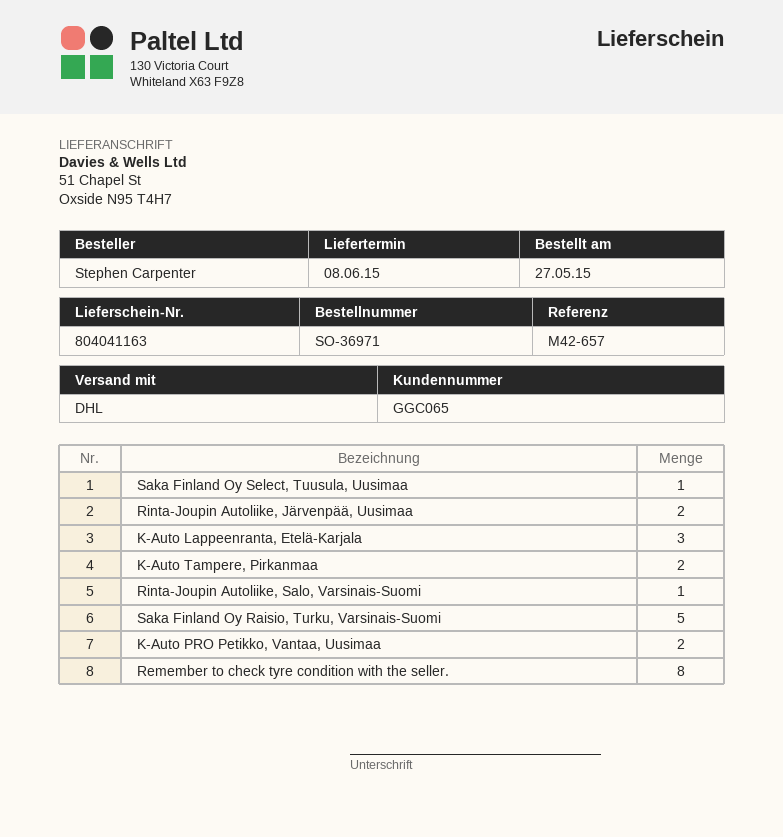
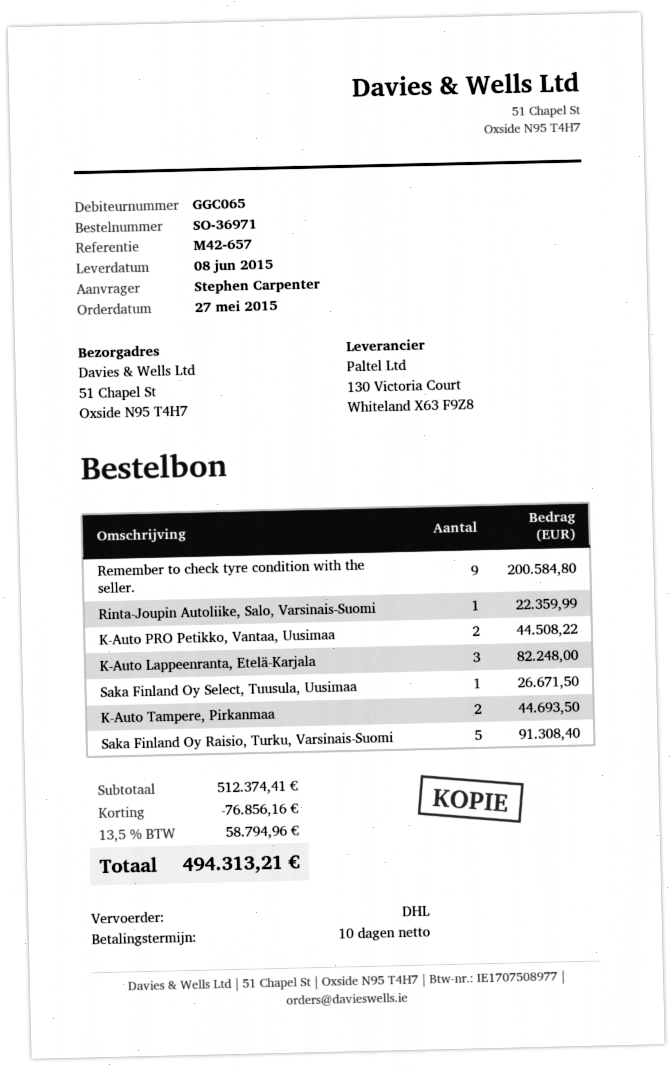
Rinta-Joupin Autoliike, Järvenpää, Uusimaa: 2 -> none
Remember to check tyre condition with the seller.: 8 -> 9

